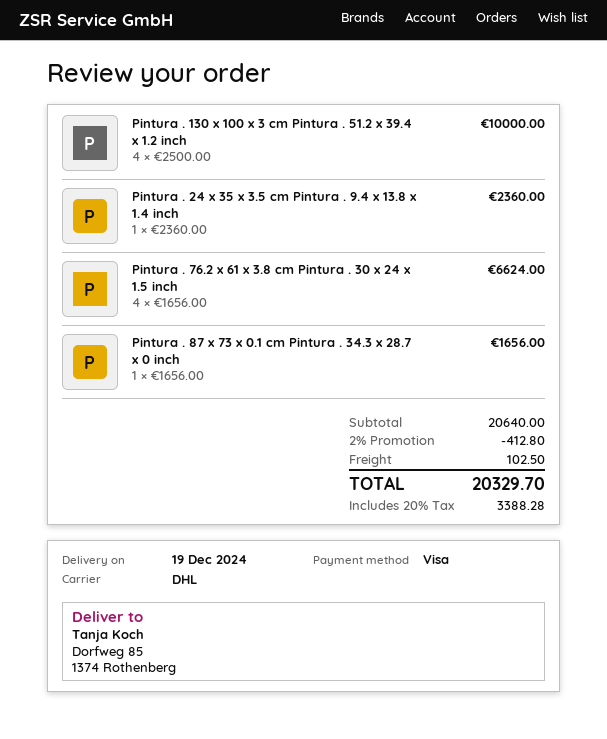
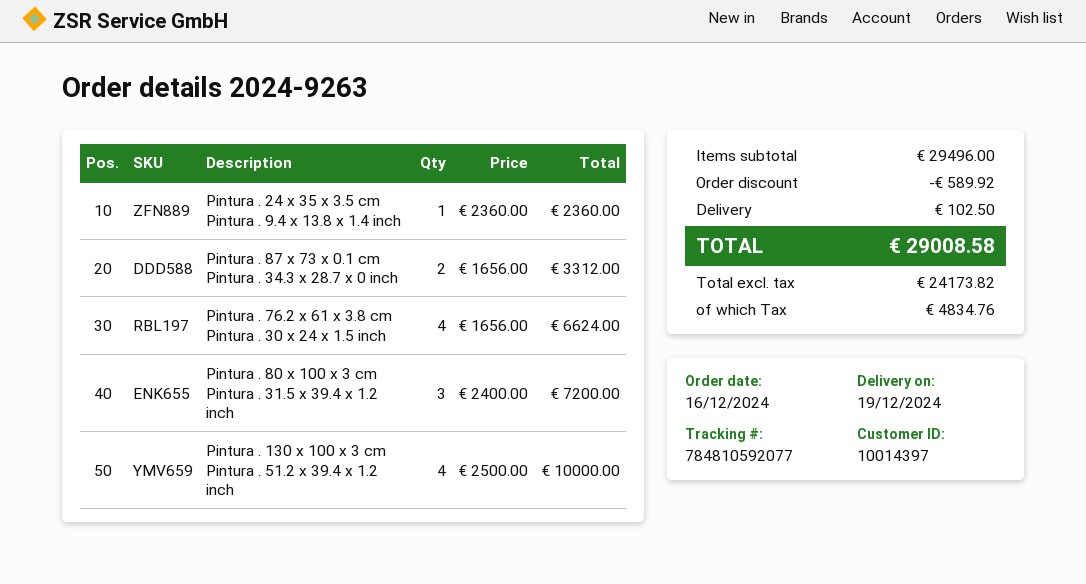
Pintura . 87 x 73 x 0.1 cm Pintura . 34.3 x 28.7 x 0 inch: 1 x 1656.00 = 1656.00 -> 2 x 1656.00 = 3312.00
Pintura . 80 x 100 x 3 cm Pintura . 31.5 x 39.4 x 1.2 inch: none -> 3 x 2400.00 = 7200.00
subtotal: 20640.00 -> 29496.00
discount: 412.80 -> 589.92
tax: 3388.28 -> 4834.76
total: 20329.70 -> 29008.58

